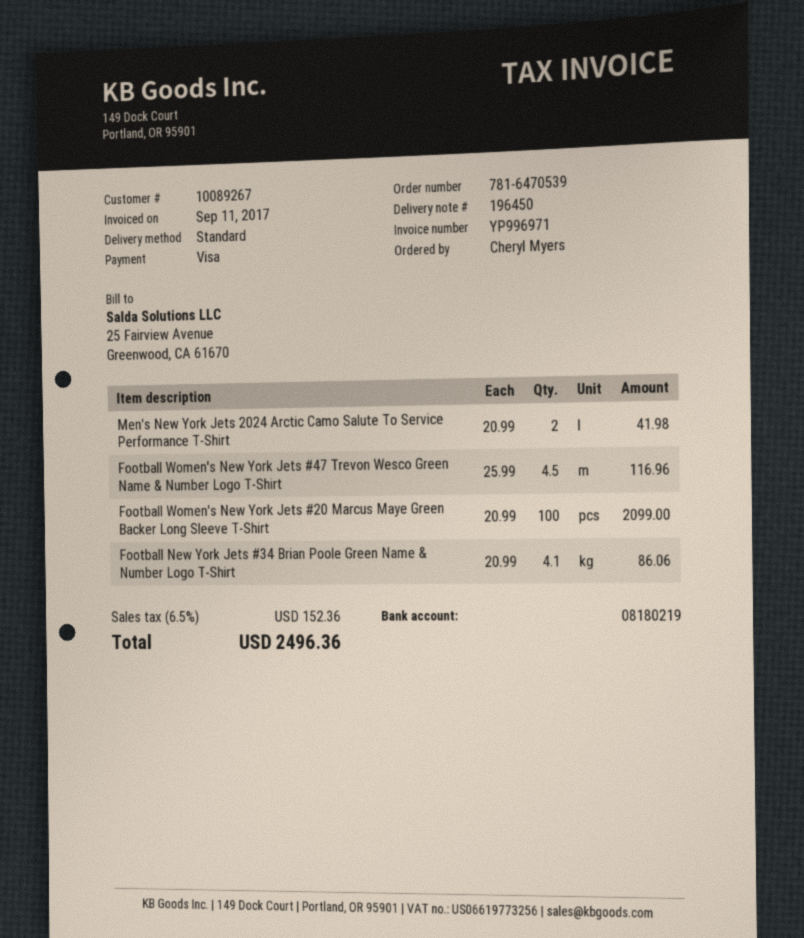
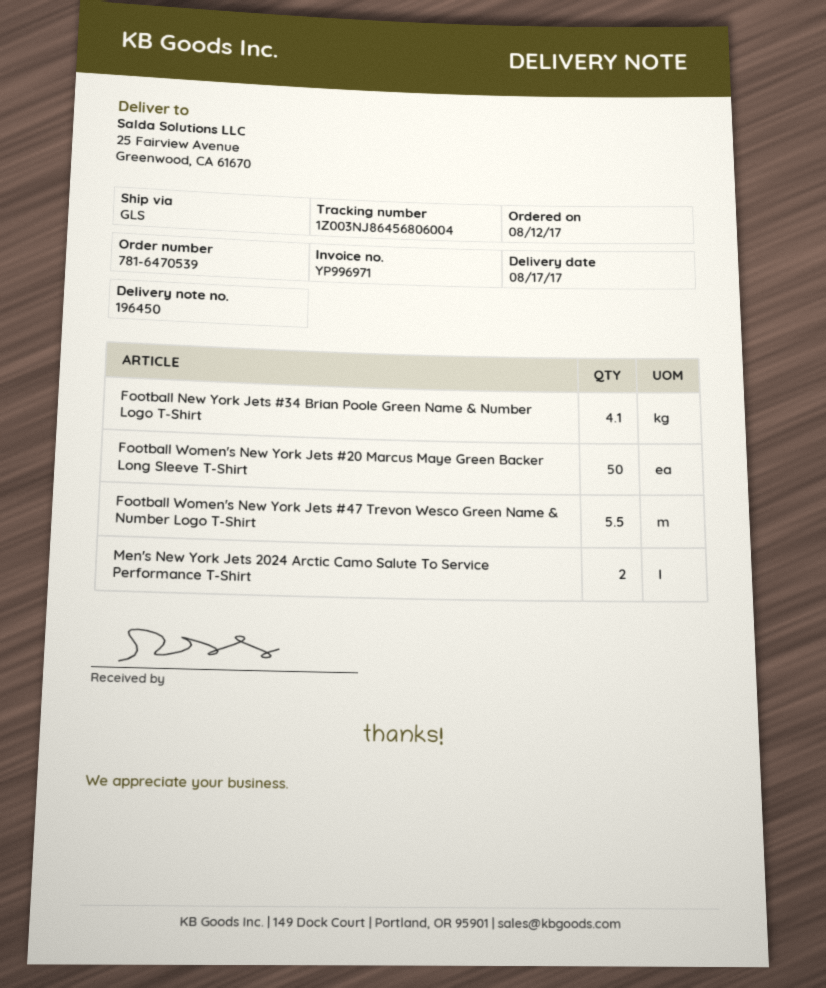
shipping method: standard -> GLS
Football Women's New York Jets #47 Trevon Wesco Green Name & Number Logo T-Shirt: 4.5 -> 5.5
Football Women's New York Jets #20 Marcus Maye Green Backer Long Sleeve T-Shirt: 100 -> 50

